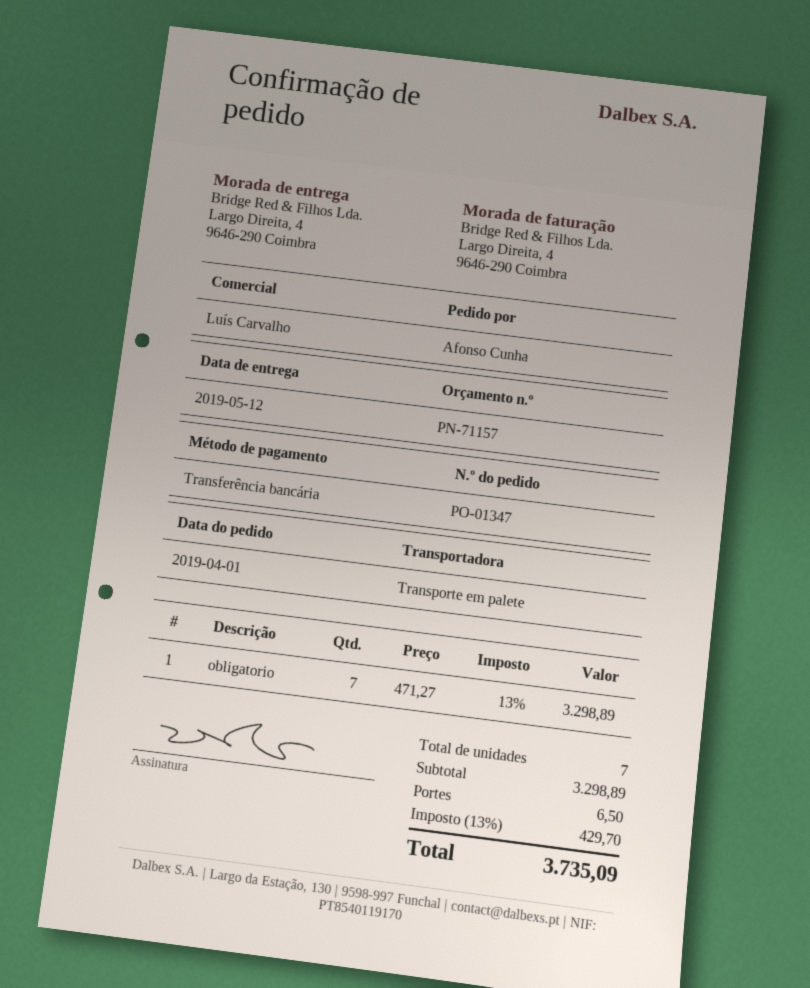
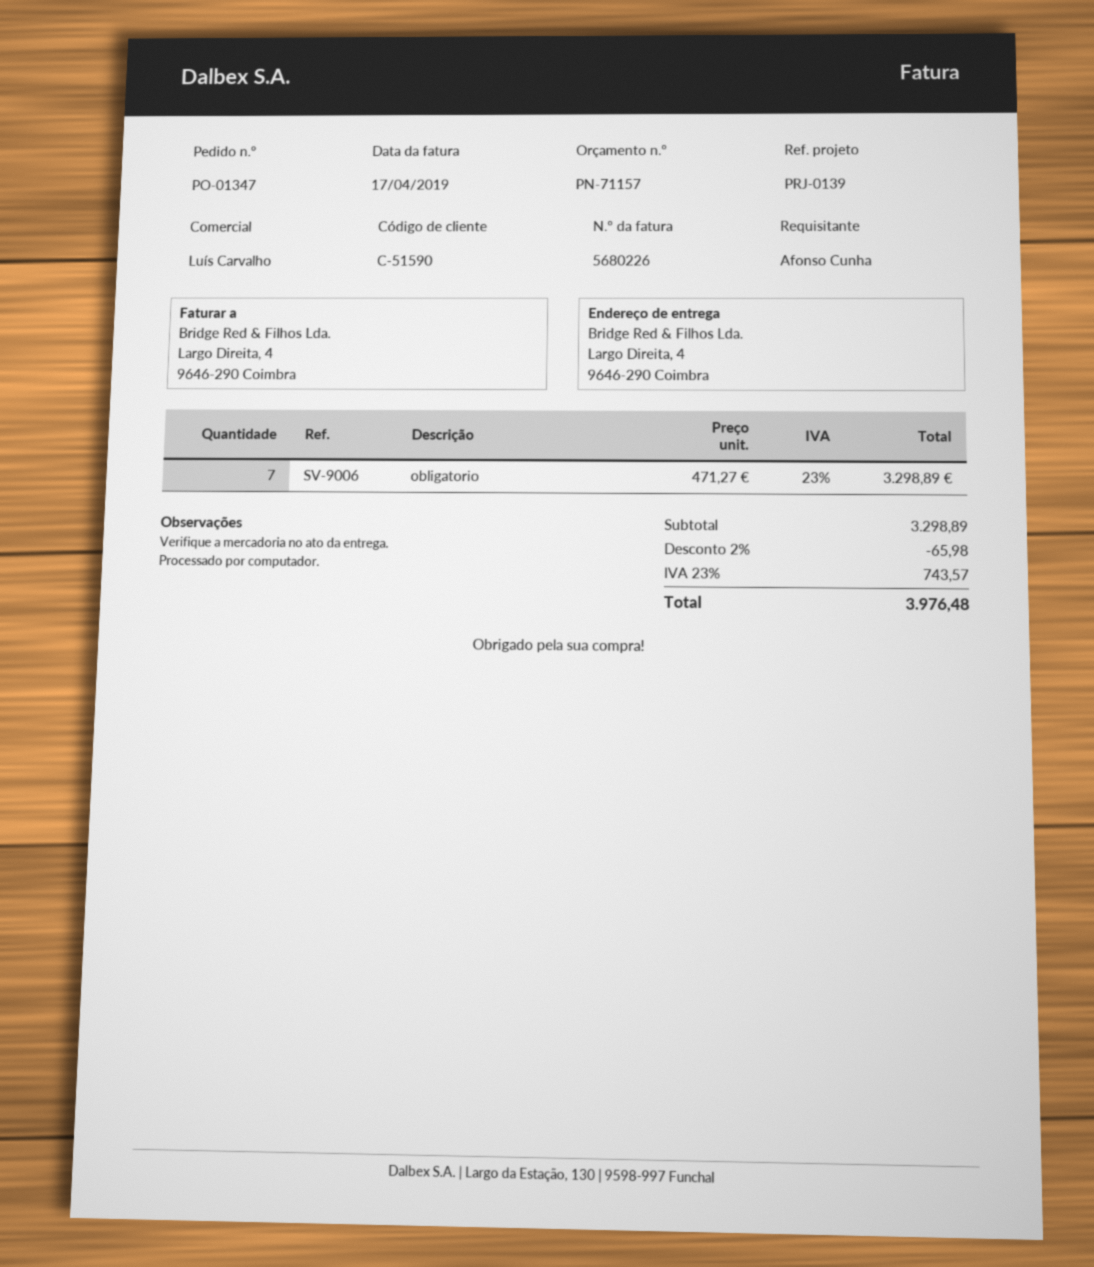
discount: none -> 2% = 65.98
shipping: 6.50 -> none
tax: 13% = 429.70 -> 23% = 743.57
total: 3735.09 -> 3976.48

